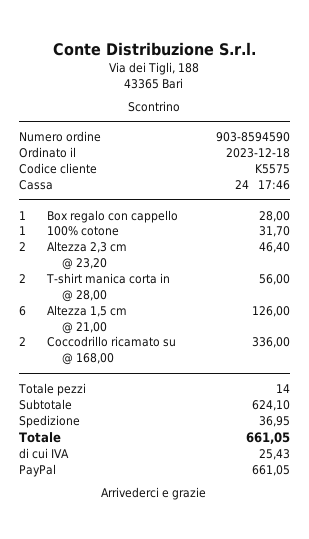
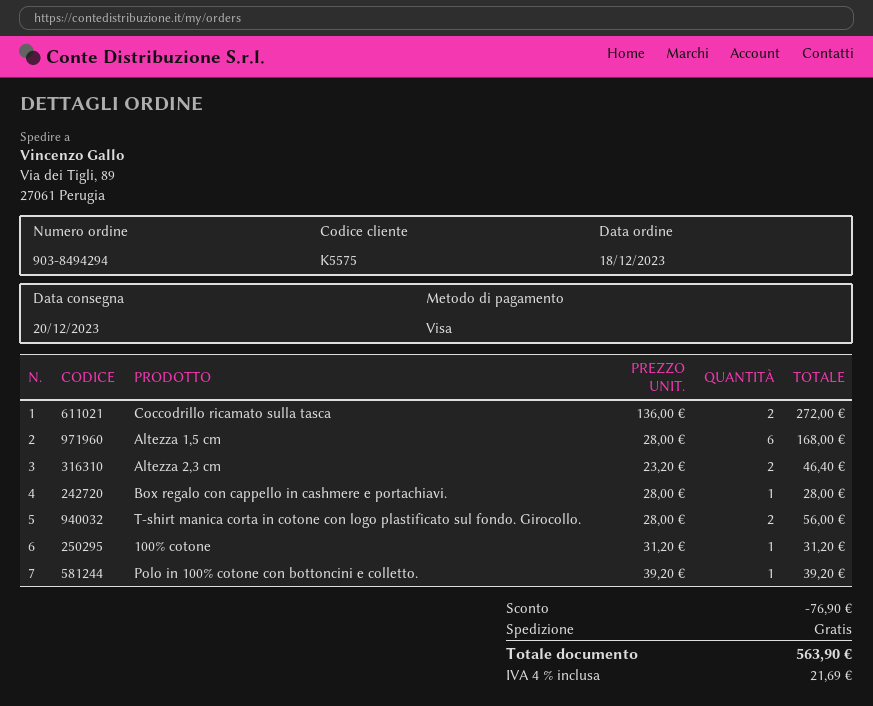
order number: 903-8594590 -> 903-8494294
payment method: PayPal -> Visa
100% cotone: 1 x 31.70 = 31.70 -> 1 x 31.20 = 31.20
Altezza 1,5 cm: 6 x 21.00 = 126.00 -> 6 x 28.00 = 168.00
Coccodrillo ricamato su: 2 x 168.00 = 336.00 -> 2 x 136.00 = 272.00
Polo in 100% cotone con bottoncini e colletto.: none -> 1 x 39.20 = 39.20
discount: none -> 76.90
shipping: 36.95 -> 0.00
tax: 25.43 -> 21.69
total: 661.05 -> 563.90

